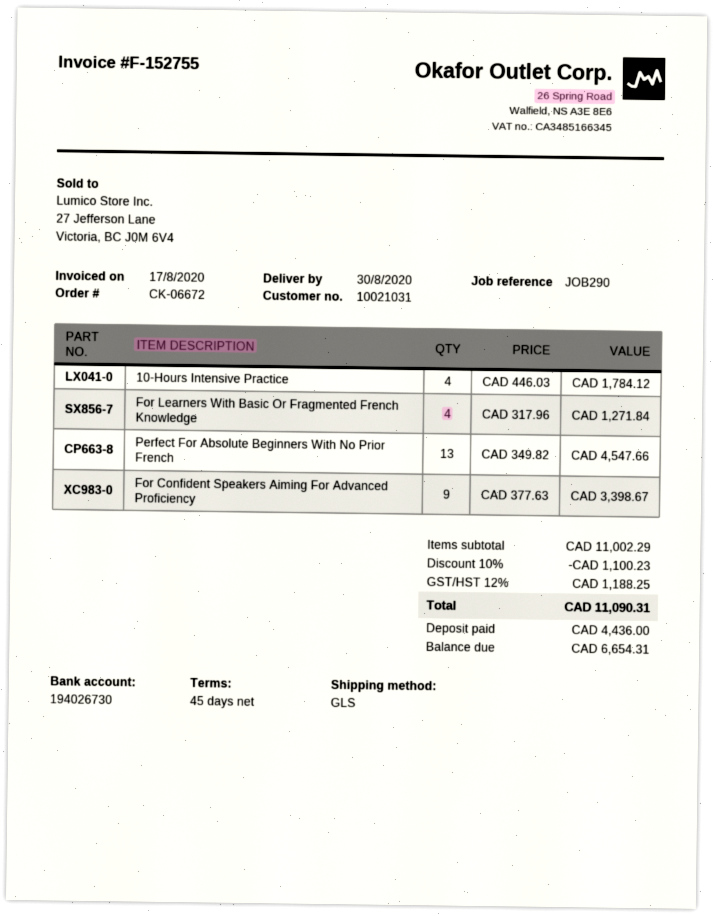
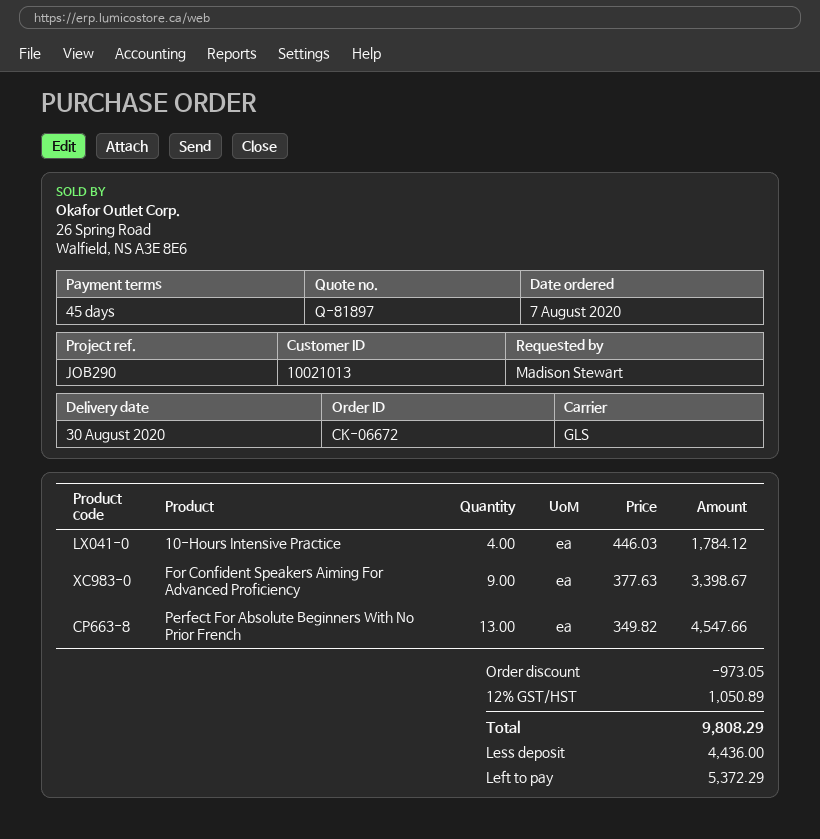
customer number: 10021031 -> 10021013
For Learners With Basic Or Fragmented French Knowledge: 4 x 317.96 = 1271.84 -> none
discount: 1100.23 -> 973.05
tax: 12% = 1188.25 -> 12% = 1050.89
total: 11090.31 -> 9808.29
balance: 6654.31 -> 5372.29

